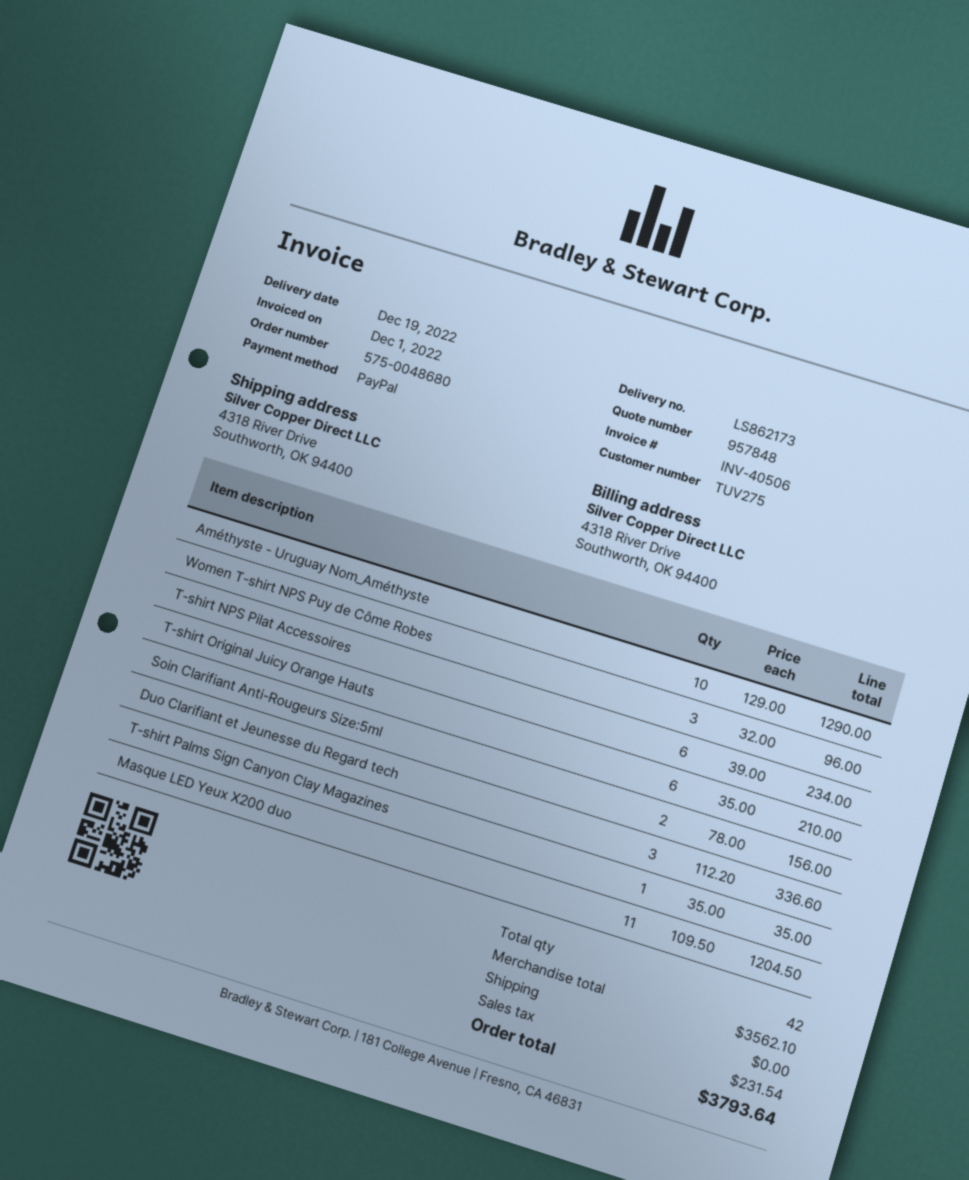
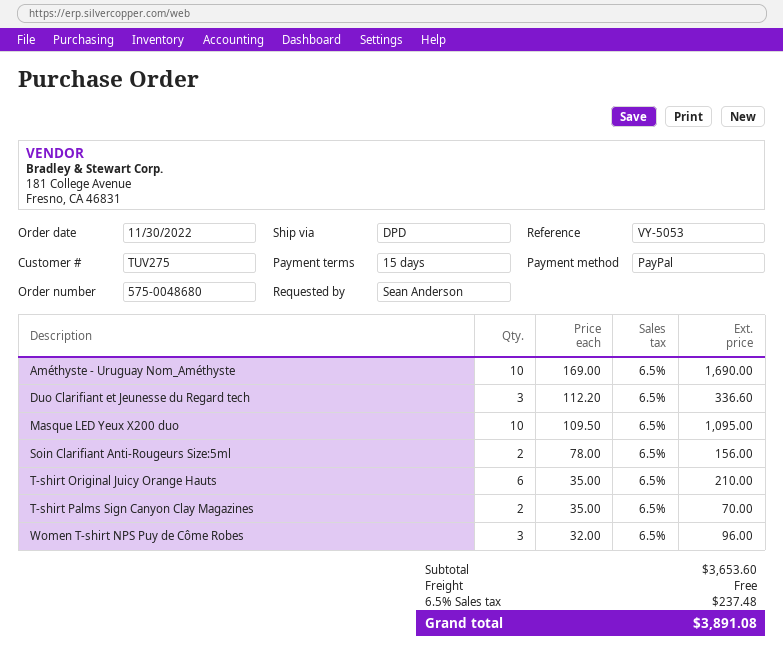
Améthyste - Uruguay Nom_Améthyste: 10 x 129.00 = 1290.00 -> 10 x 169.00 = 1690.00
T-shirt NPS Pilat Accessoires: 6 x 39.00 = 234.00 -> none
T-shirt Palms Sign Canyon Clay Magazines: 1 x 35.00 = 35.00 -> 2 x 35.00 = 70.00
Masque LED Yeux X200 duo: 11 x 109.50 = 1204.50 -> 10 x 109.50 = 1095.00
subtotal: 3562.10 -> 3653.60
tax: 231.54 -> 237.48
total: 3793.64 -> 3891.08

